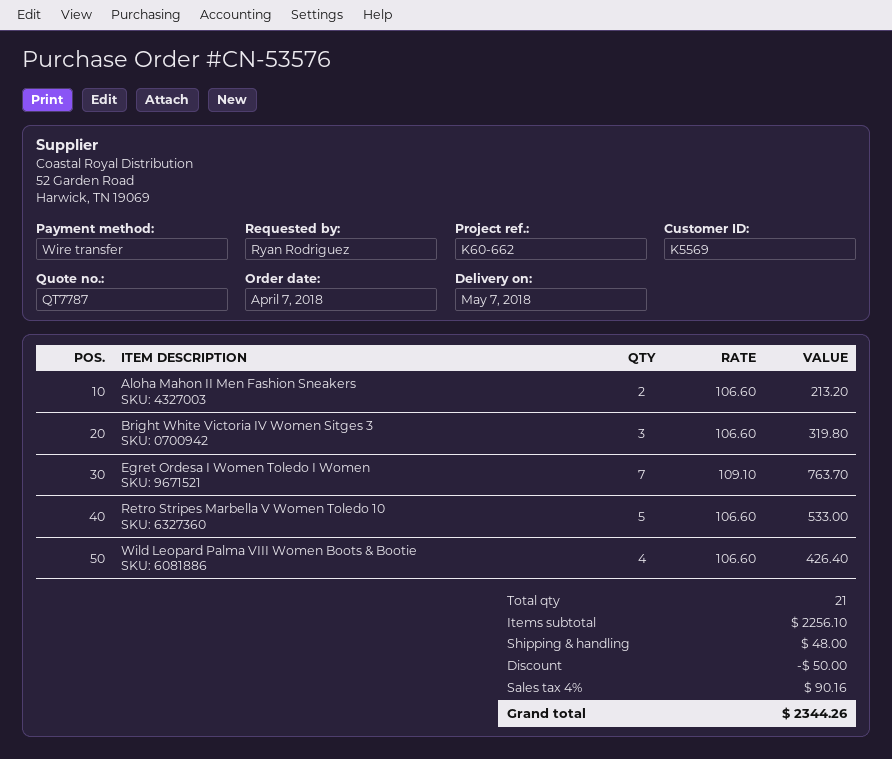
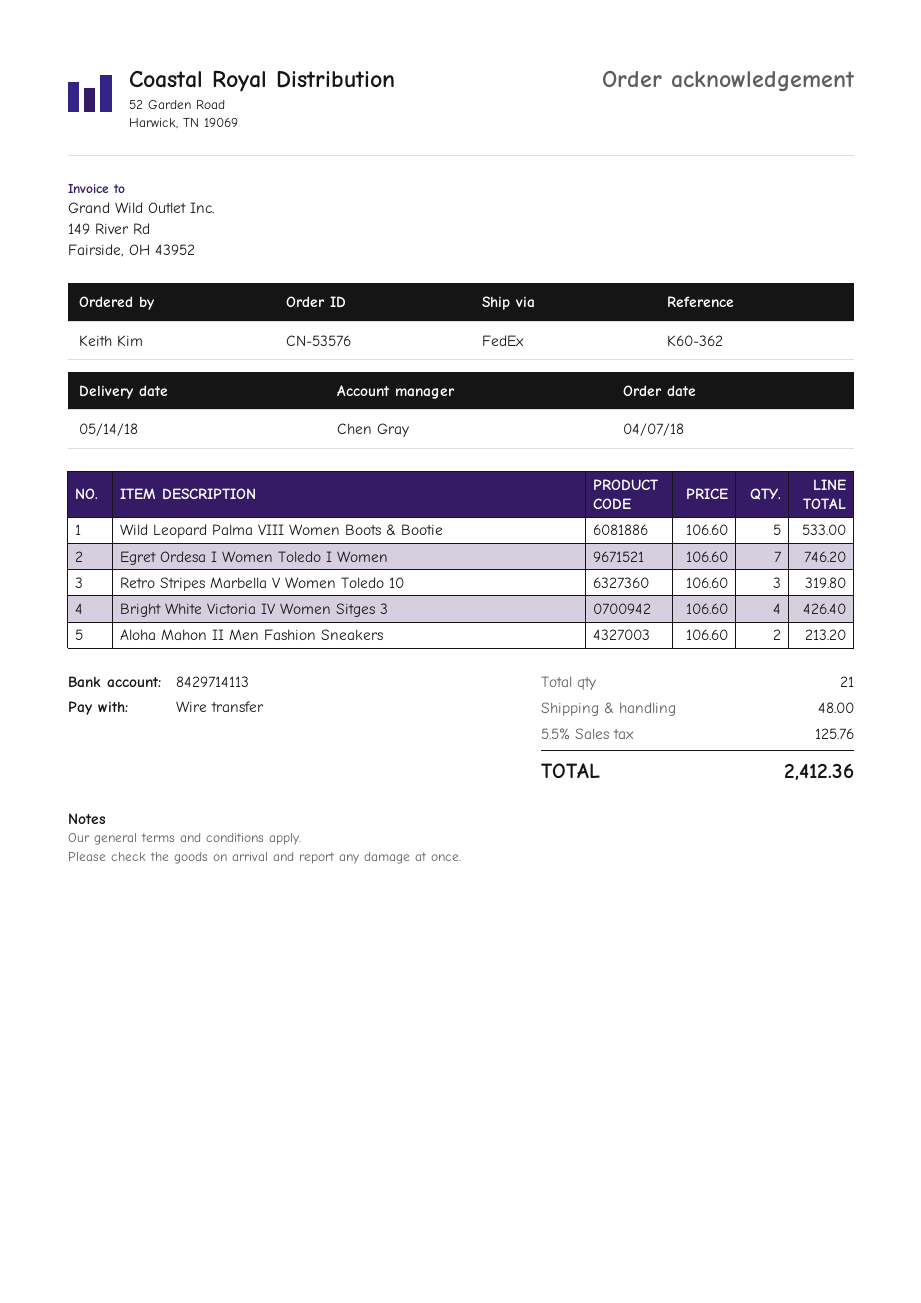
delivery date: 2018-05-07 -> 2018-05-14
reference: K60-662 -> K60-362
ordered by: Ryan Rodriguez -> Keith Kim
Bright White Victoria IV Women Sitges 3: 3 x 106.60 = 319.80 -> 4 x 106.60 = 426.40
Egret Ordesa I Women Toledo I Women: 7 x 109.10 = 763.70 -> 7 x 106.60 = 746.20
Retro Stripes Marbella V Women Toledo 10: 5 x 106.60 = 533.00 -> 3 x 106.60 = 319.80
Wild Leopard Palma VIII Women Boots & Bootie: 4 x 106.60 = 426.40 -> 5 x 106.60 = 533.00
discount: 50.00 -> none
tax: 4% = 90.16 -> 5.5% = 125.76
total: 2344.26 -> 2412.36

